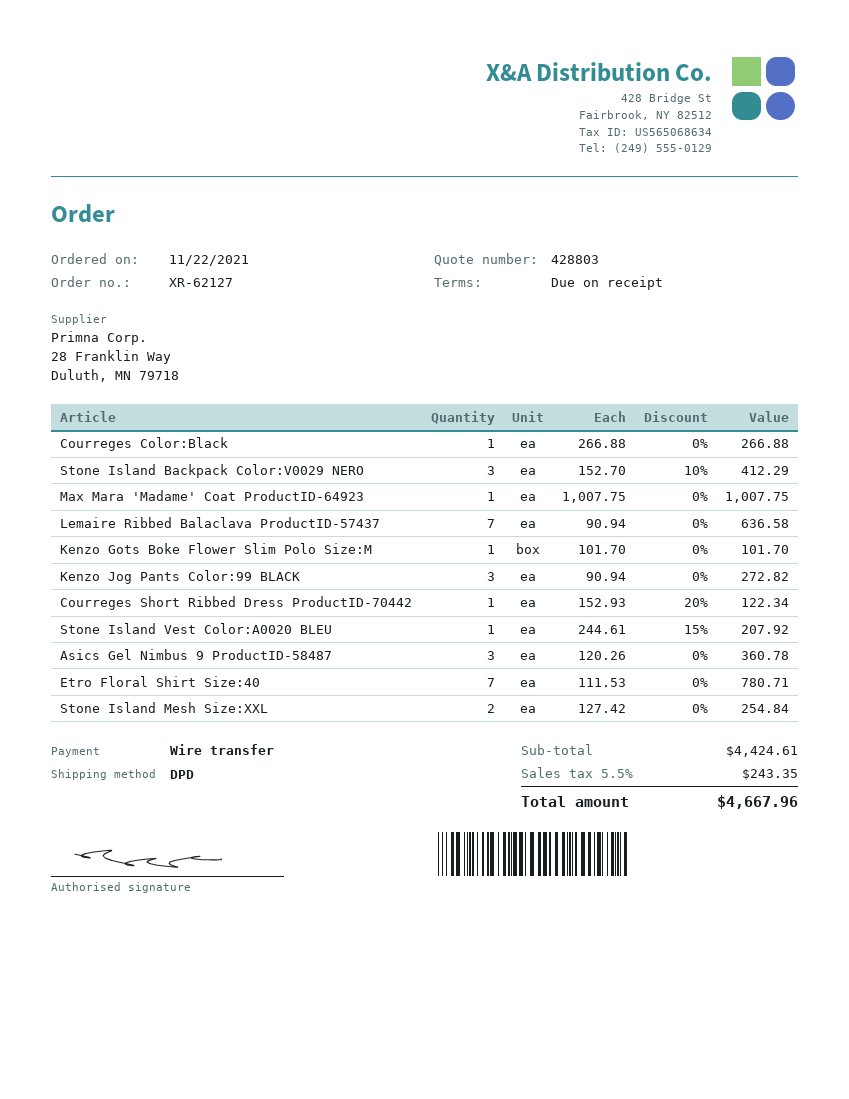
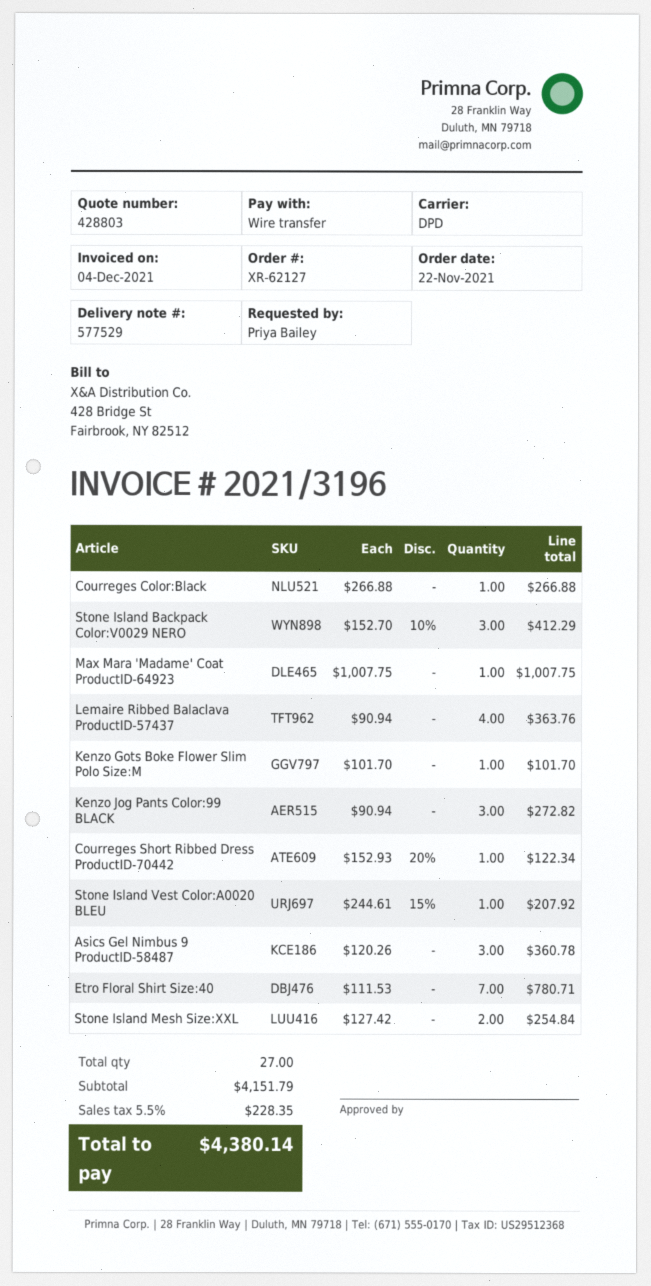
Lemaire Ribbed Balaclava ProductID-57437: 7 x 90.94 = 636.58 -> 4 x 90.94 = 363.76
subtotal: 4424.61 -> 4151.79
tax: 5.5% = 243.35 -> 5.5% = 228.35
total: 4667.96 -> 4380.14

